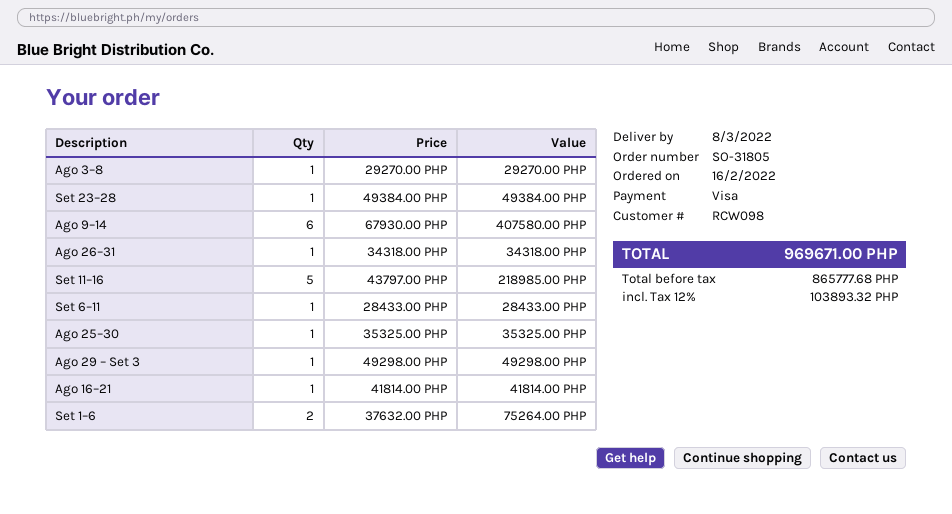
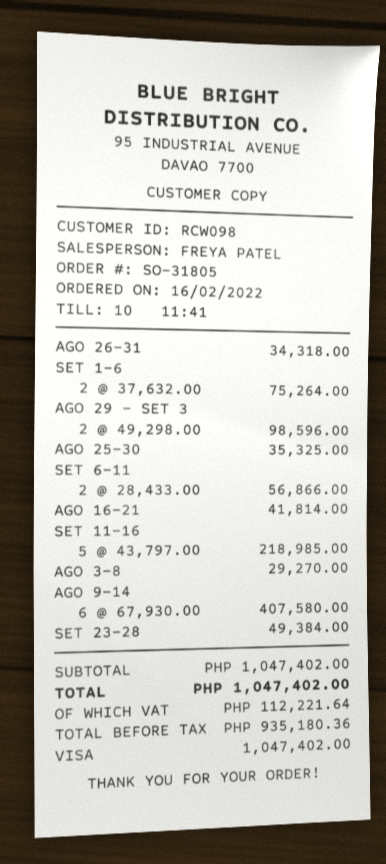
Set 6–11: 1 x 28433.00 = 28433.00 -> 2 x 28433.00 = 56866.00
Ago 29 – Set 3: 1 x 49298.00 = 49298.00 -> 2 x 49298.00 = 98596.00
net: 865777.68 -> 935180.36
tax: 103893.32 -> 112221.64
total: 969671.00 -> 1047402.00

